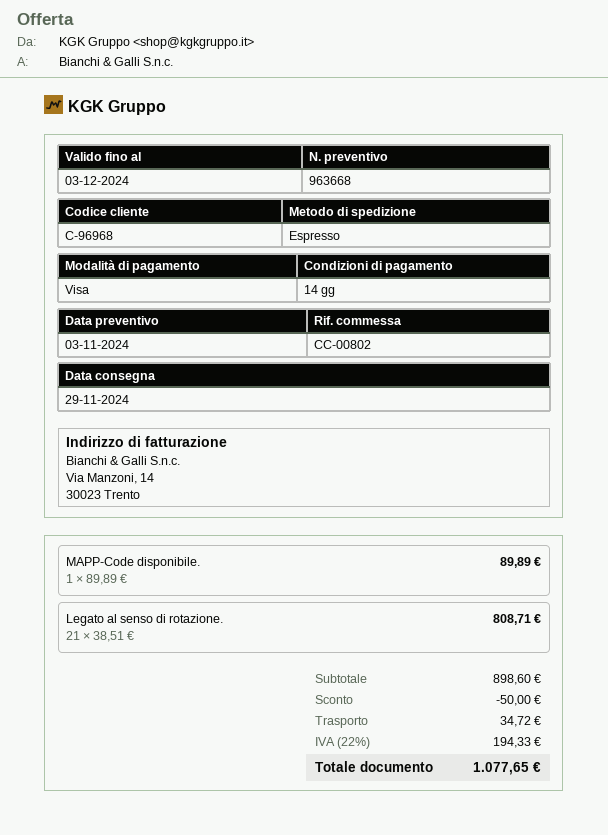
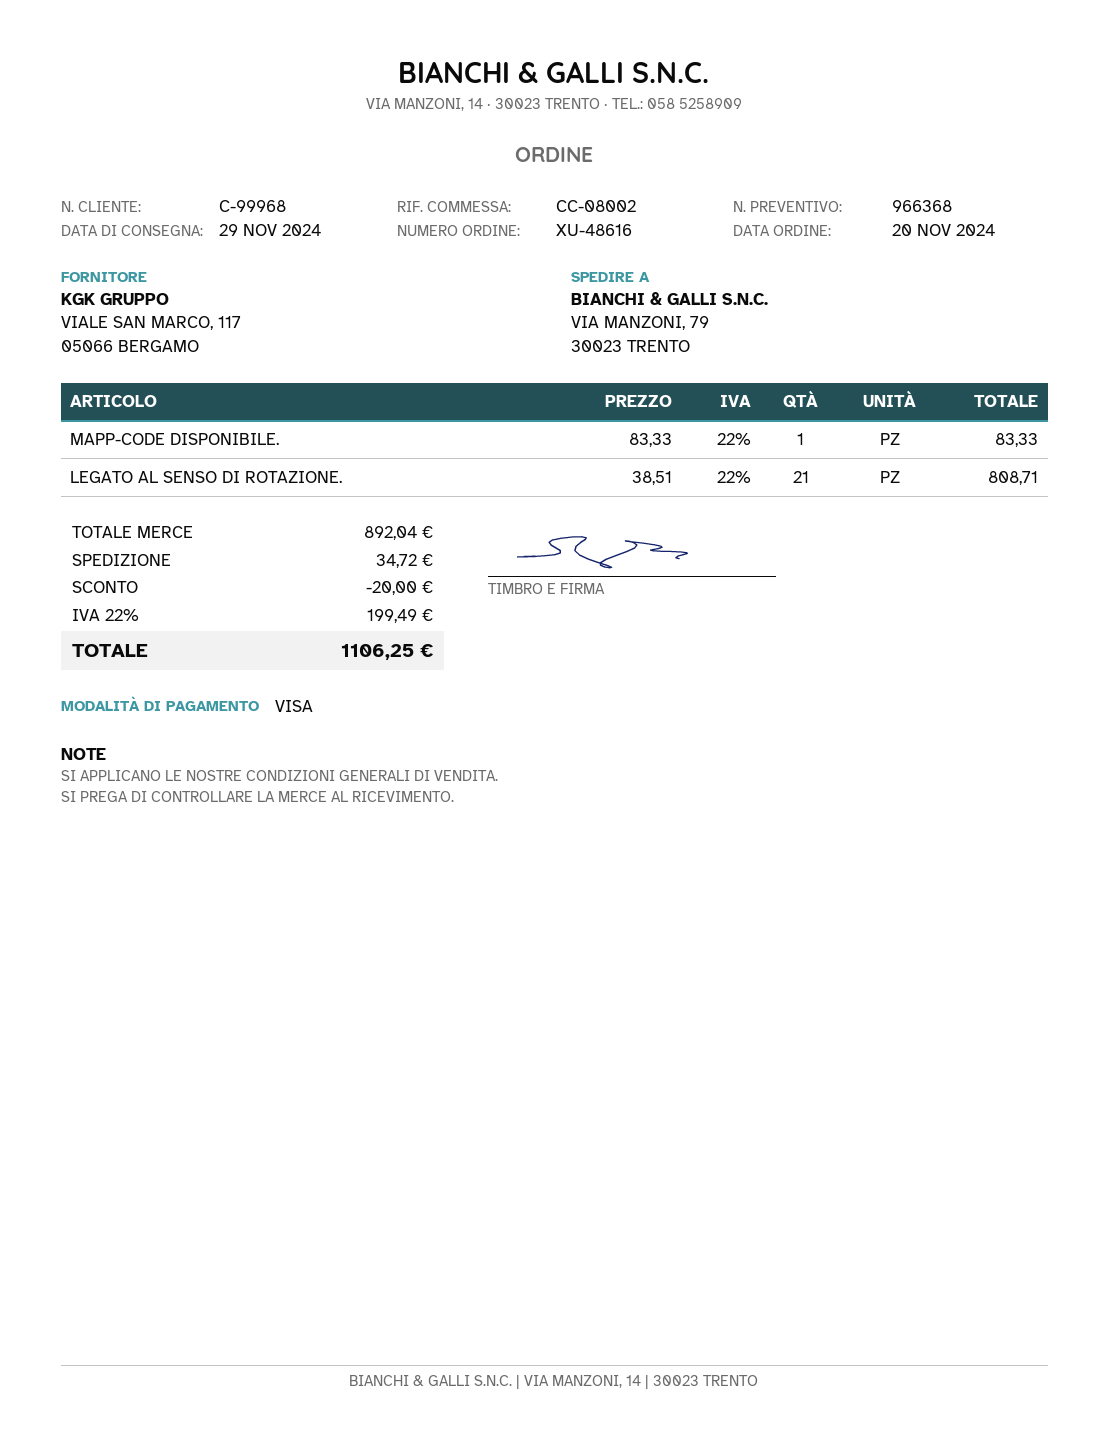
quote number: 963668 -> 966368
customer number: C-96968 -> C-99968
reference: CC-00802 -> CC-08002
MAPP-Code disponibile.: 1 x 89.89 = 89.89 -> 1 x 83.33 = 83.33
subtotal: 898.60 -> 892.04
discount: 50.00 -> 20.00
tax: 22% = 194.33 -> 22% = 199.49
total: 1077.65 -> 1106.25

